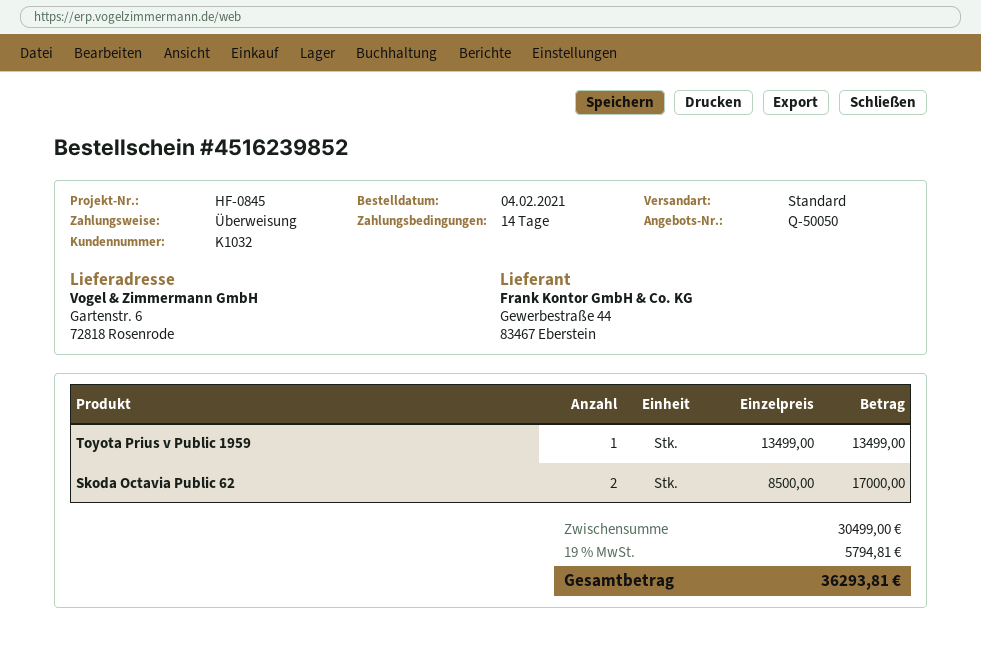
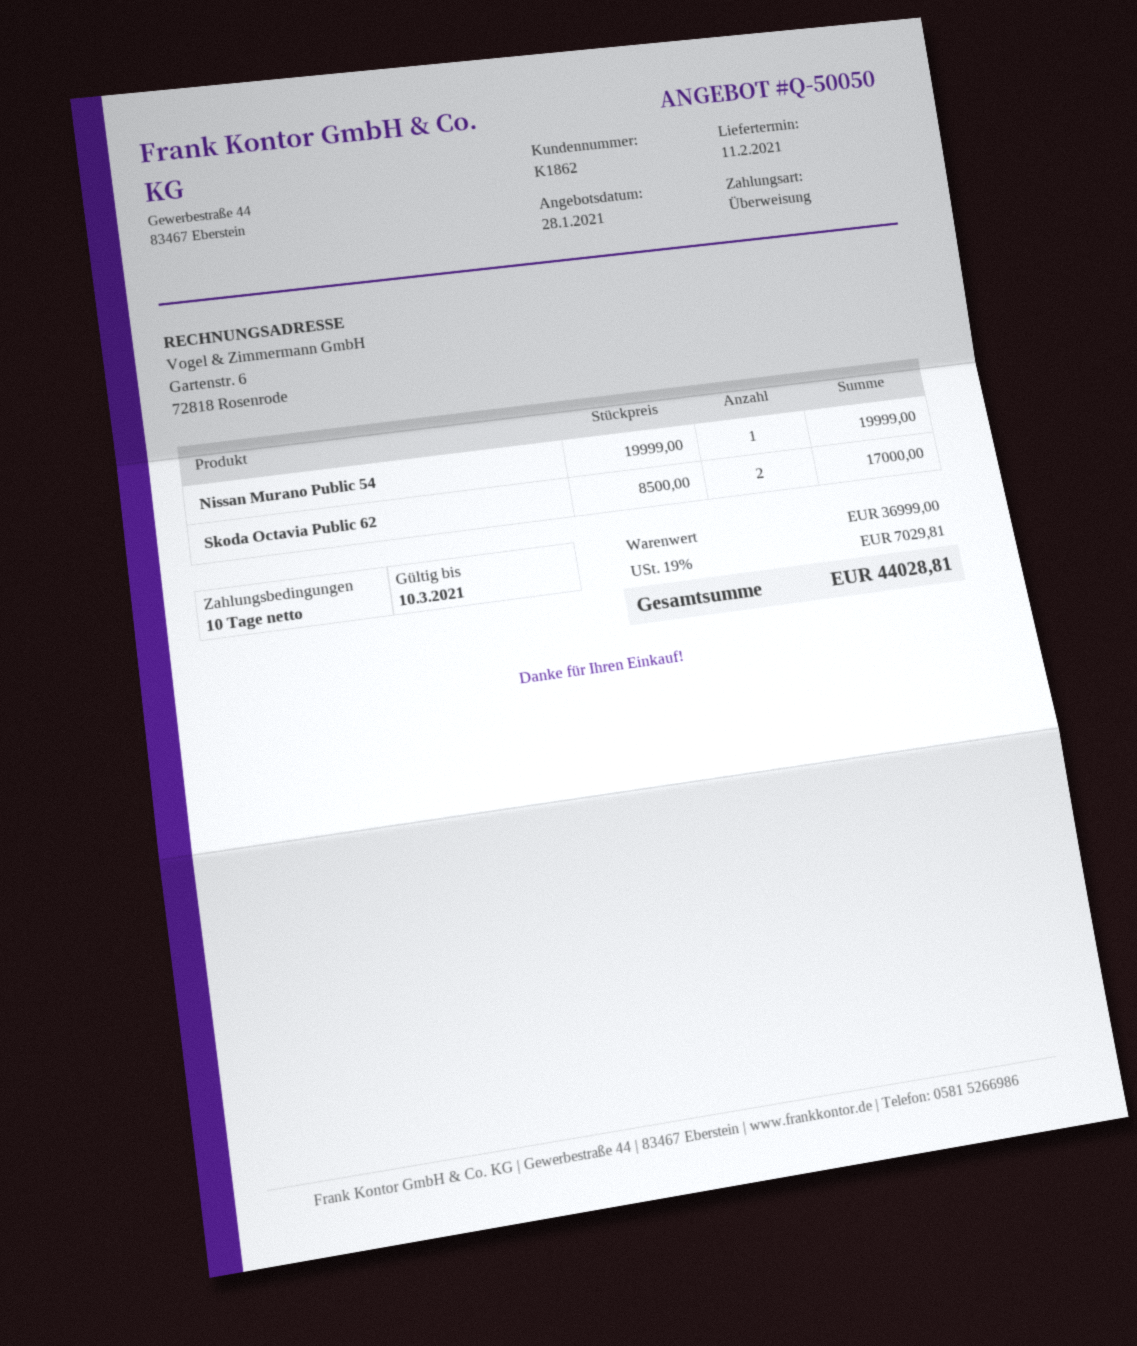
payment terms: 14 days -> 10 days
customer number: K1032 -> K1862
Toyota Prius v Public 1959: 1 x 13499.00 = 13499.00 -> none
Nissan Murano Public 54: none -> 1 x 19999.00 = 19999.00
subtotal: 30499.00 -> 36999.00
tax: 19% = 5794.81 -> 19% = 7029.81
total: 36293.81 -> 44028.81

